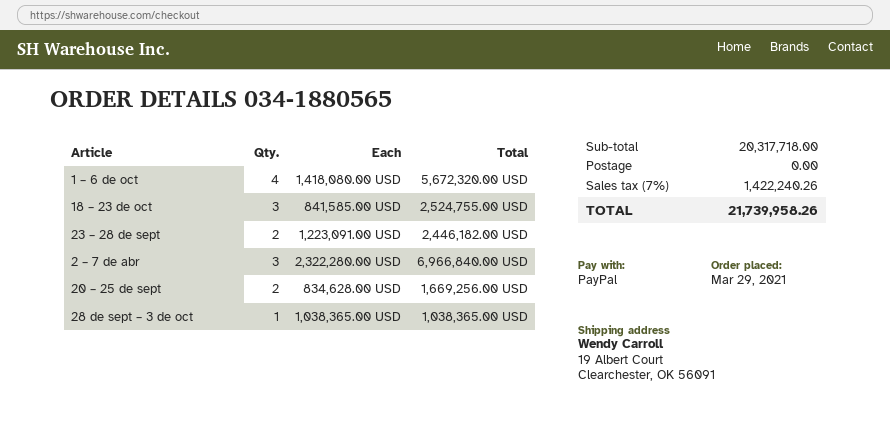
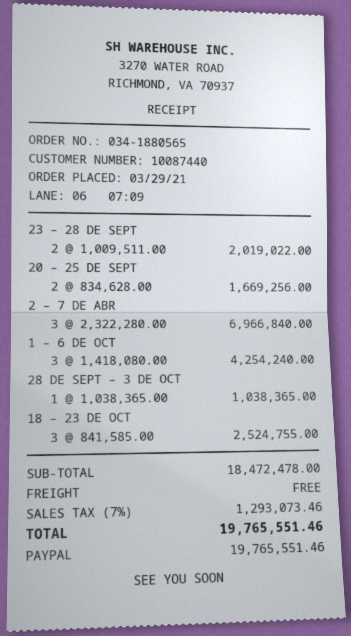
1 – 6 de oct: 4 x 1418080.00 = 5672320.00 -> 3 x 1418080.00 = 4254240.00
23 – 28 de sept: 2 x 1223091.00 = 2446182.00 -> 2 x 1009511.00 = 2019022.00
subtotal: 20317718.00 -> 18472478.00
tax: 7% = 1422240.26 -> 7% = 1293073.46
total: 21739958.26 -> 19765551.46

